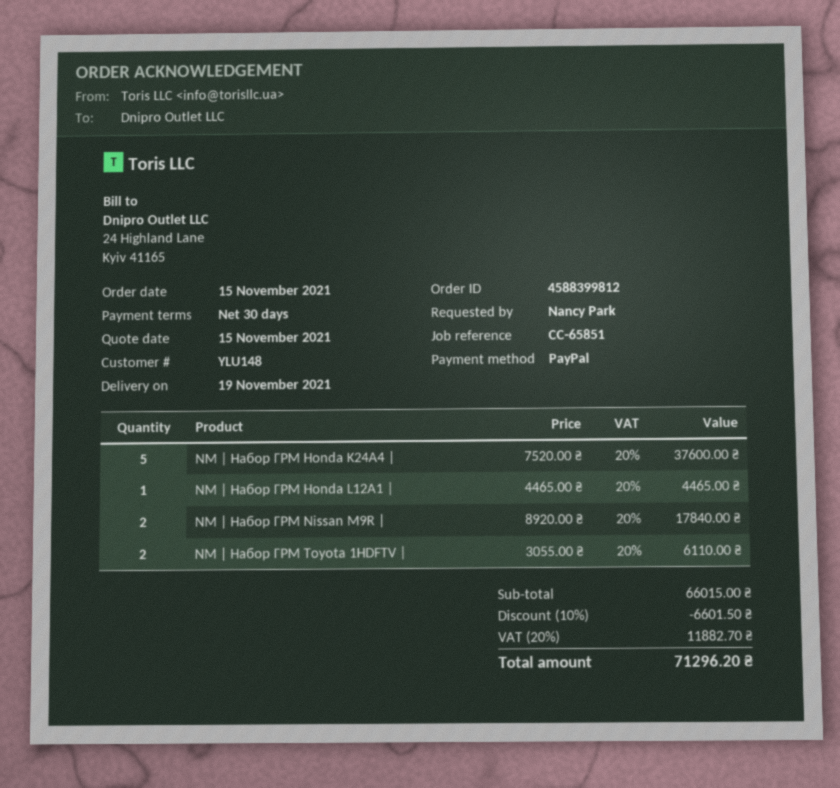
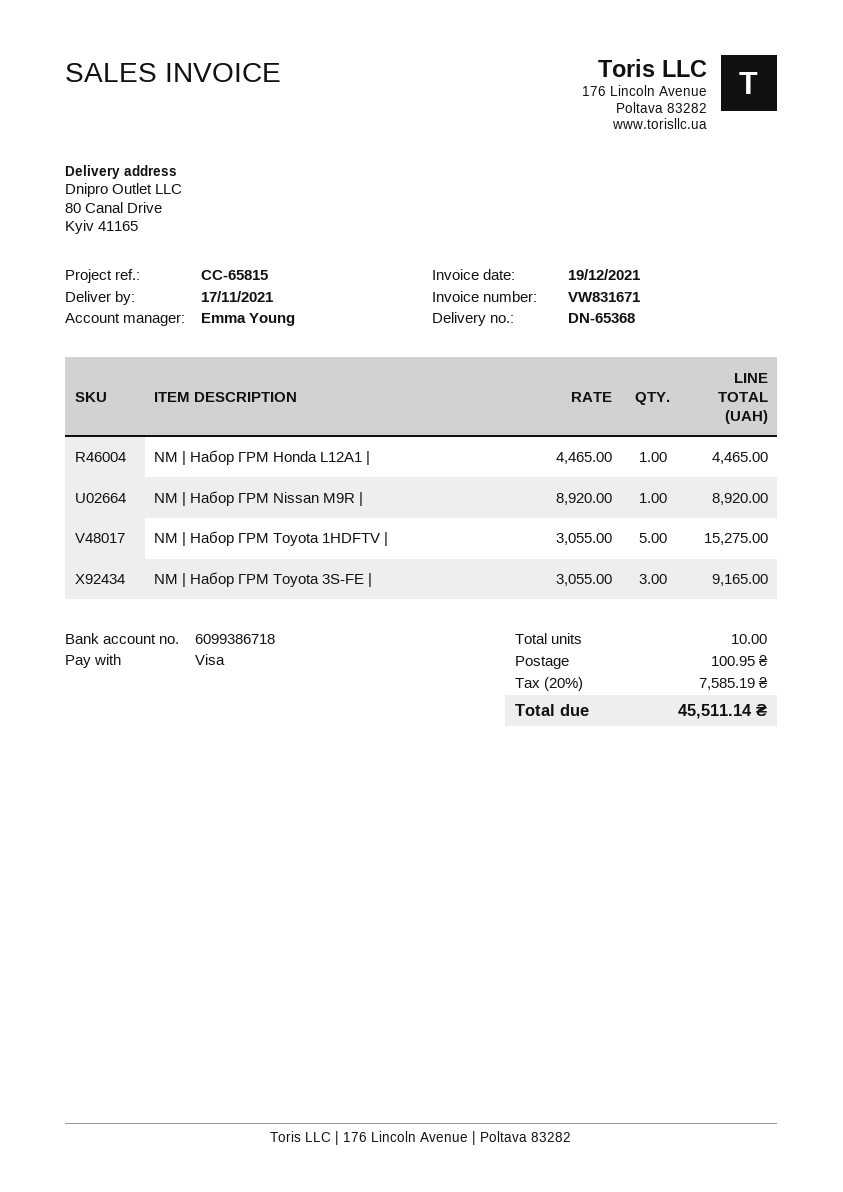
delivery date: 2021-11-19 -> 2021-11-17
reference: CC-65851 -> CC-65815
payment method: PayPal -> Visa
NM | Набор ГРМ Honda K24A4 |: 5 x 7520.00 = 37600.00 -> none
NM | Набор ГРМ Nissan M9R |: 2 x 8920.00 = 17840.00 -> 1 x 8920.00 = 8920.00
NM | Набор ГРМ Toyota 1HDFTV |: 2 x 3055.00 = 6110.00 -> 5 x 3055.00 = 15275.00
NM | Набор ГРМ Toyota 3S-FE |: none -> 3 x 3055.00 = 9165.00
discount: 10% = 6601.50 -> none
shipping: none -> 100.95
tax: 20% = 11882.70 -> 20% = 7585.19
total: 71296.20 -> 45511.14

